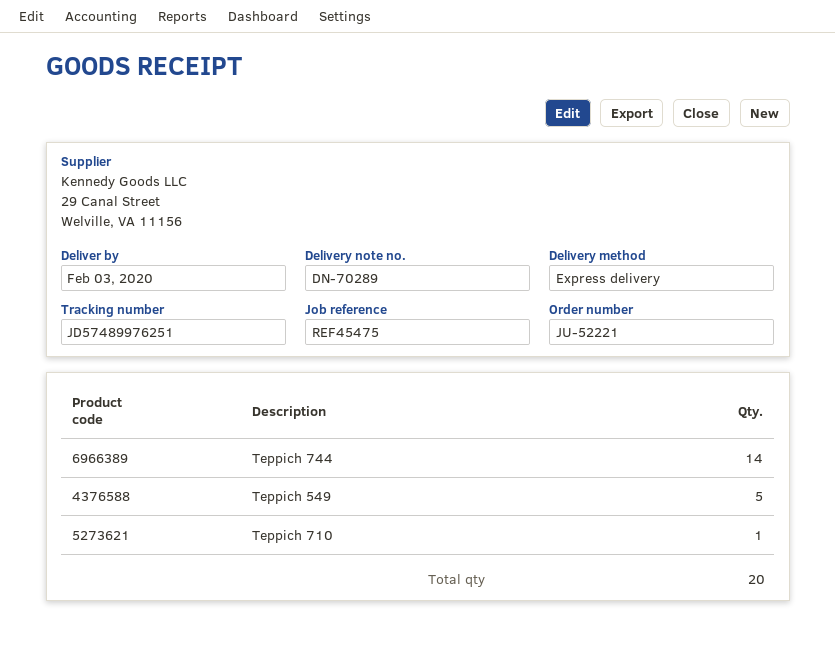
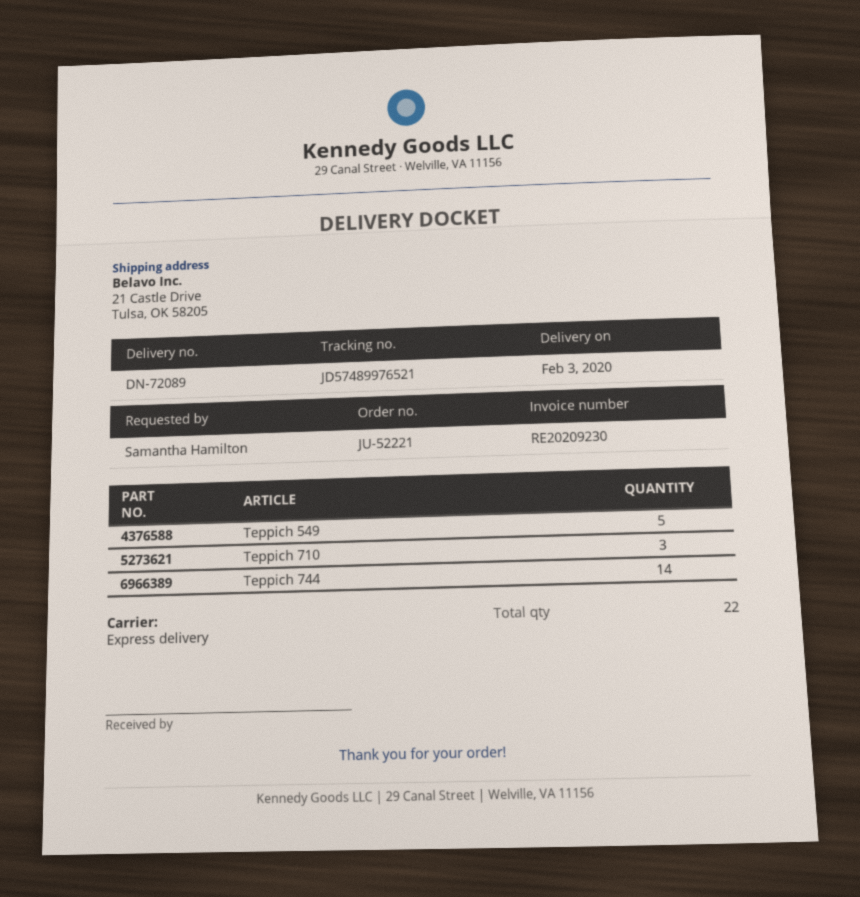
delivery note number: DN-70289 -> DN-72089
tracking number: JD57489976251 -> JD57489976521
Teppich 710: 1 -> 3
total quantity: 20 -> 22

